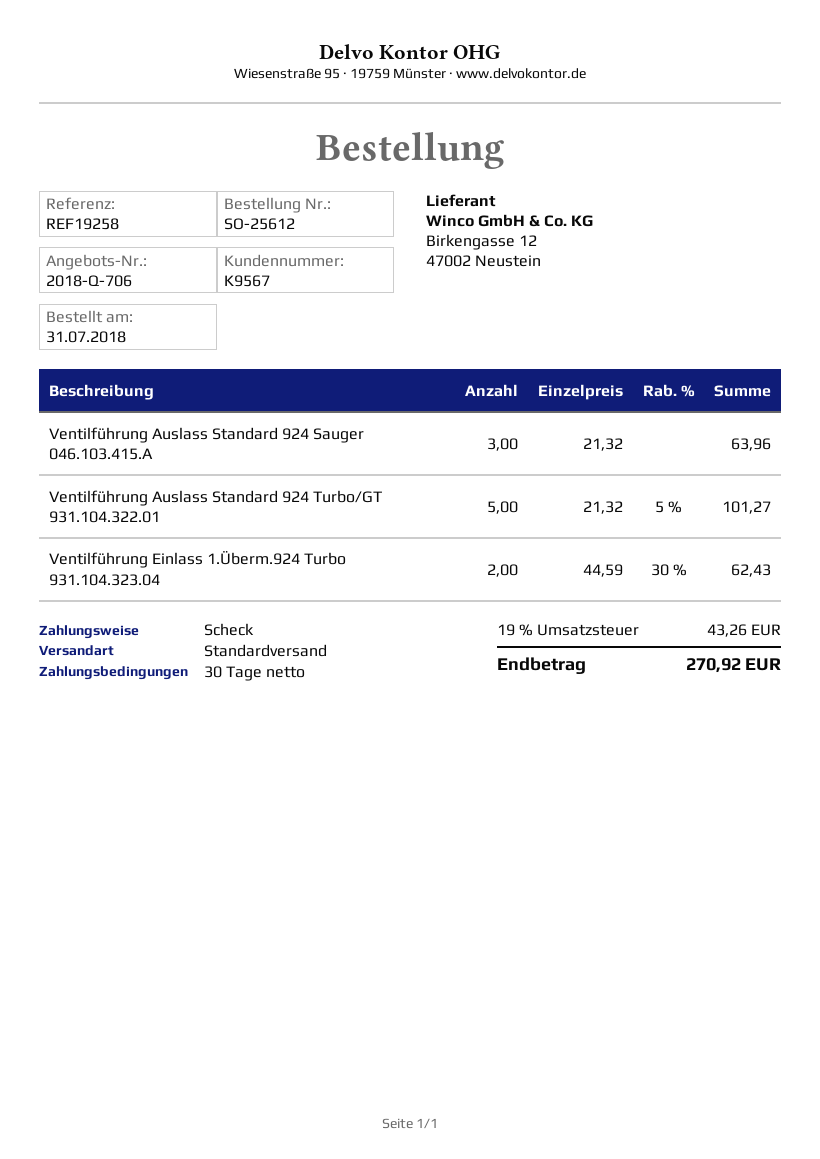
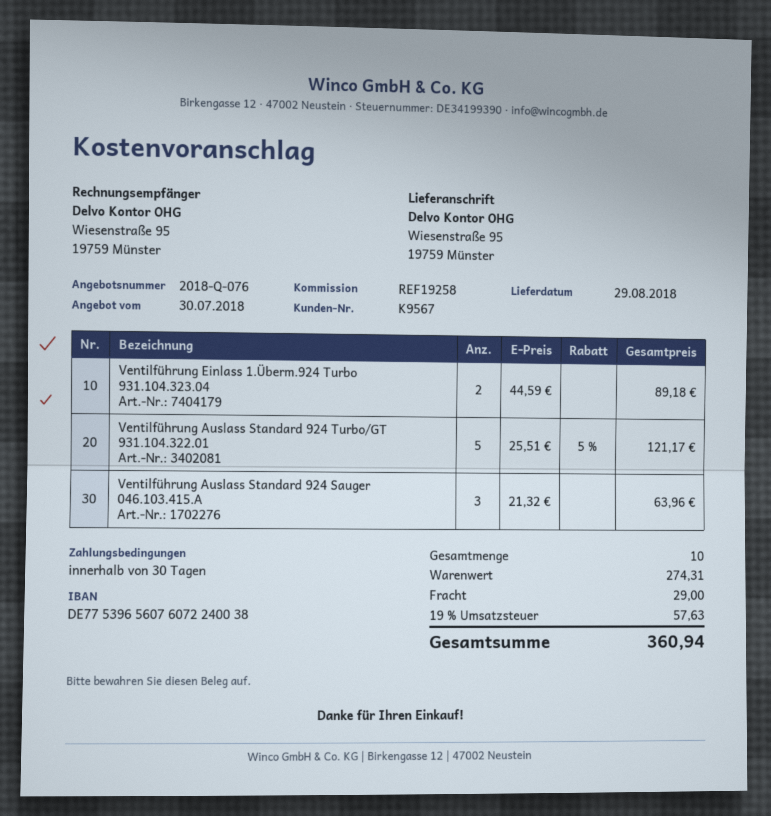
quote number: 2018-Q-706 -> 2018-Q-076
Ventilführung Auslass Standard 924 Turbo/GT 931.104.322.01: 5 x 21.32 - 5% = 101.27 -> 5 x 25.51 - 5% = 121.17
Ventilführung Einlass 1.Überm.924 Turbo 931.104.323.04: 2 x 44.59 - 30% = 62.43 -> 2 x 44.59 = 89.18
shipping: none -> 29.00
tax: 19% = 43.26 -> 19% = 57.63
total: 270.92 -> 360.94

